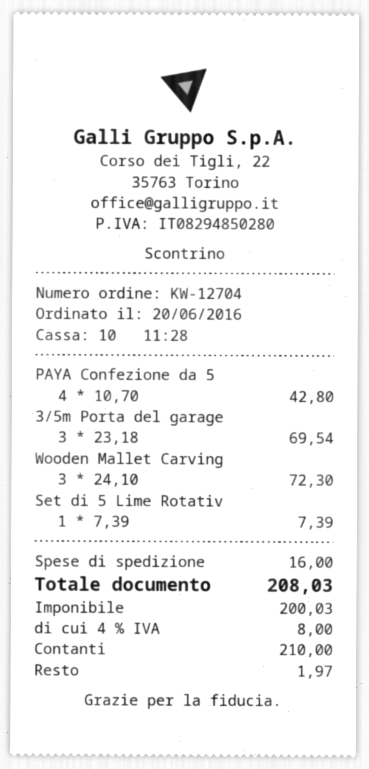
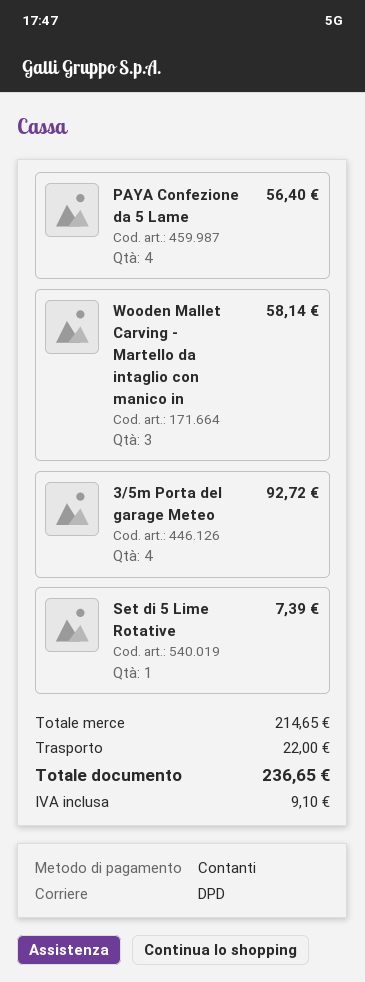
PAYA Confezione da 5: 4 for 42.80 -> 4 for 56.40
3/5m Porta del garage: 3 for 69.54 -> 4 for 92.72
Wooden Mallet Carving: 3 for 72.30 -> 3 for 58.14
shipping: 16.00 -> 22.00
tax: 8.00 -> 9.10
total: 208.03 -> 236.65

